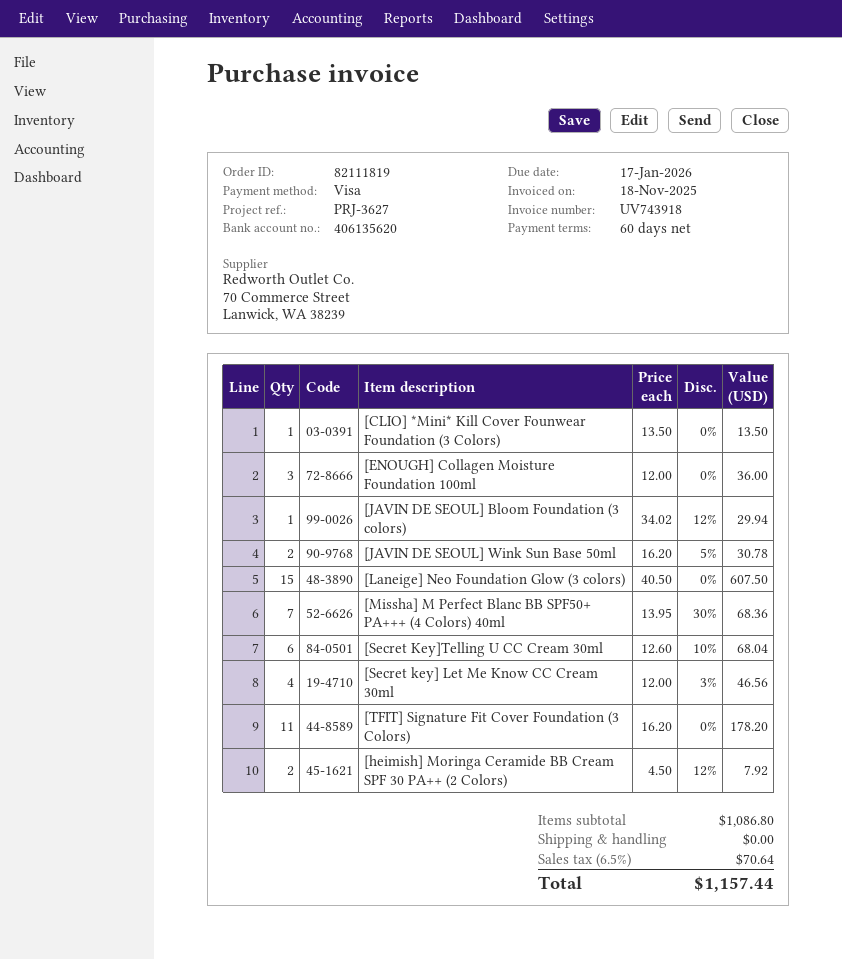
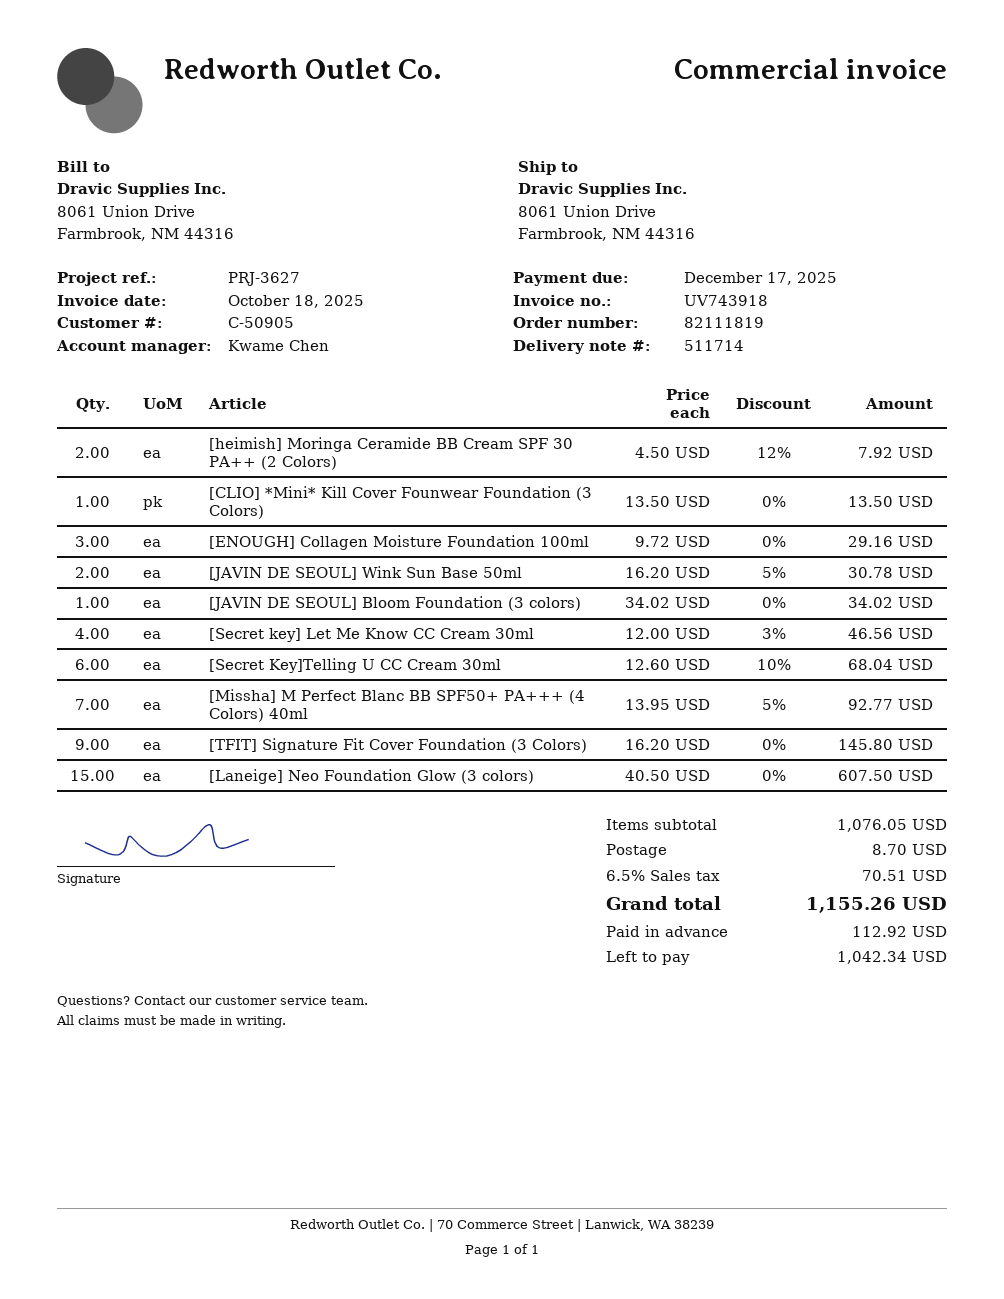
invoice date: 2025-11-18 -> 2025-10-18
due date: 2026-01-17 -> 2025-12-17
[ENOUGH] Collagen Moisture Foundation 100ml: 3 x 12.00 = 36.00 -> 3 x 9.72 = 29.16
[JAVIN DE SEOUL] Bloom Foundation (3 colors): 1 x 34.02 - 12% = 29.94 -> 1 x 34.02 = 34.02
[Missha] M Perfect Blanc BB SPF50+ PA+++ (4 Colors) 40ml: 7 x 13.95 - 30% = 68.36 -> 7 x 13.95 - 5% = 92.77
[TFIT] Signature Fit Cover Foundation (3 Colors): 11 x 16.20 = 178.20 -> 9 x 16.20 = 145.80
subtotal: 1086.80 -> 1076.05
shipping: 0.00 -> 8.70
tax: 6.5% = 70.64 -> 6.5% = 70.51
total: 1157.44 -> 1155.26

